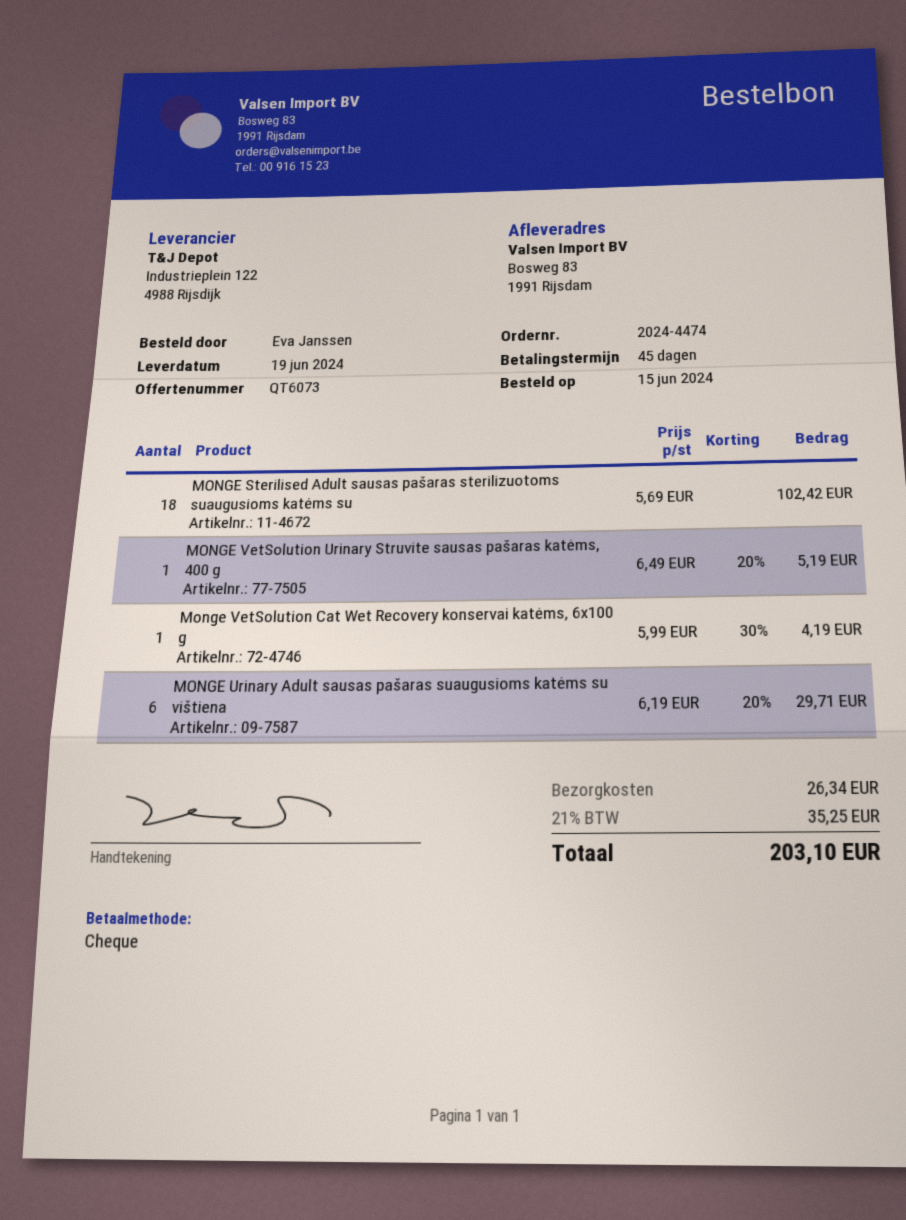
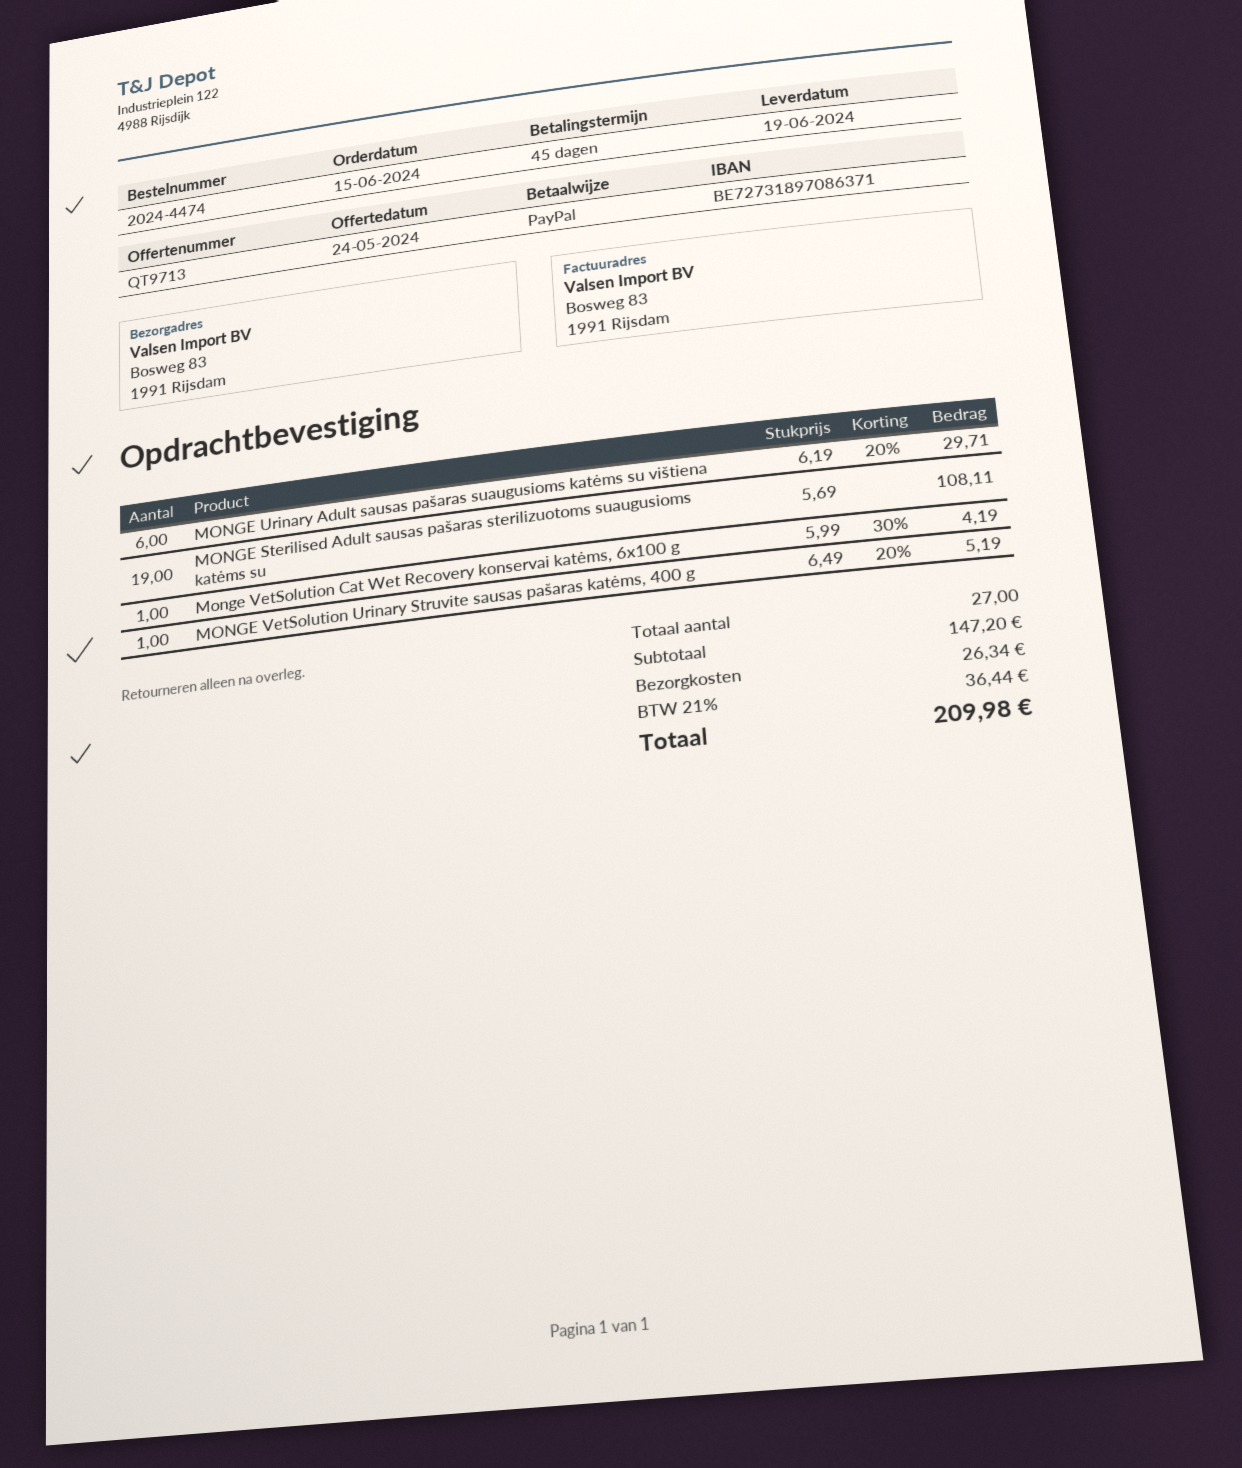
quote number: QT6073 -> QT9713
payment method: cheque -> PayPal
MONGE Sterilised Adult sausas pašaras sterilizuotoms suaugusioms katėms su: 18 x 5.69 = 102.42 -> 19 x 5.69 = 108.11
tax: 21% = 35.25 -> 21% = 36.44
total: 203.10 -> 209.98

